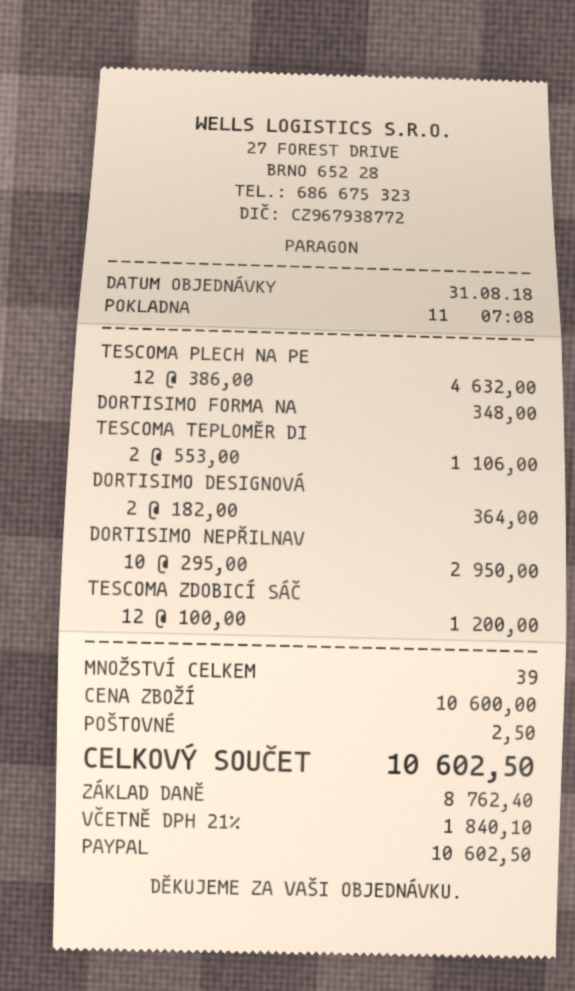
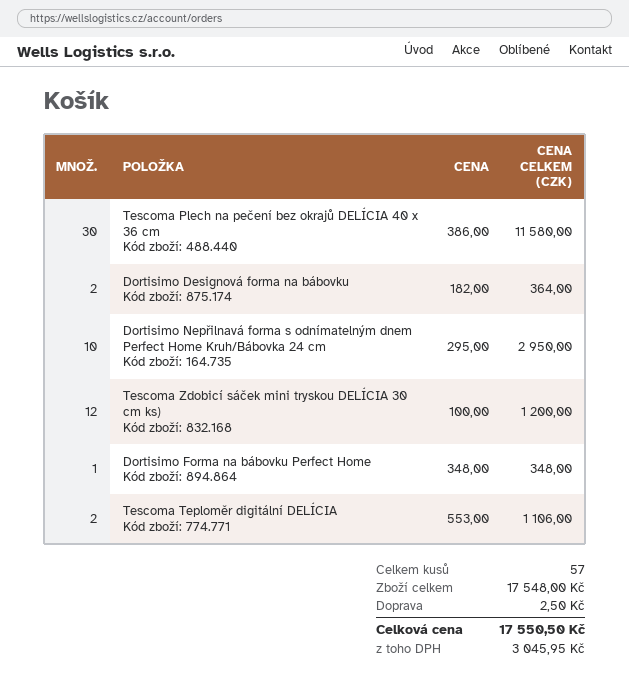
TESCOMA PLECH NA PE: 12 x 386.00 = 4632.00 -> 30 x 386.00 = 11580.00
total quantity: 39 -> 57
subtotal: 10600.00 -> 17548.00
tax: 1840.10 -> 3045.95
total: 10602.50 -> 17550.50

